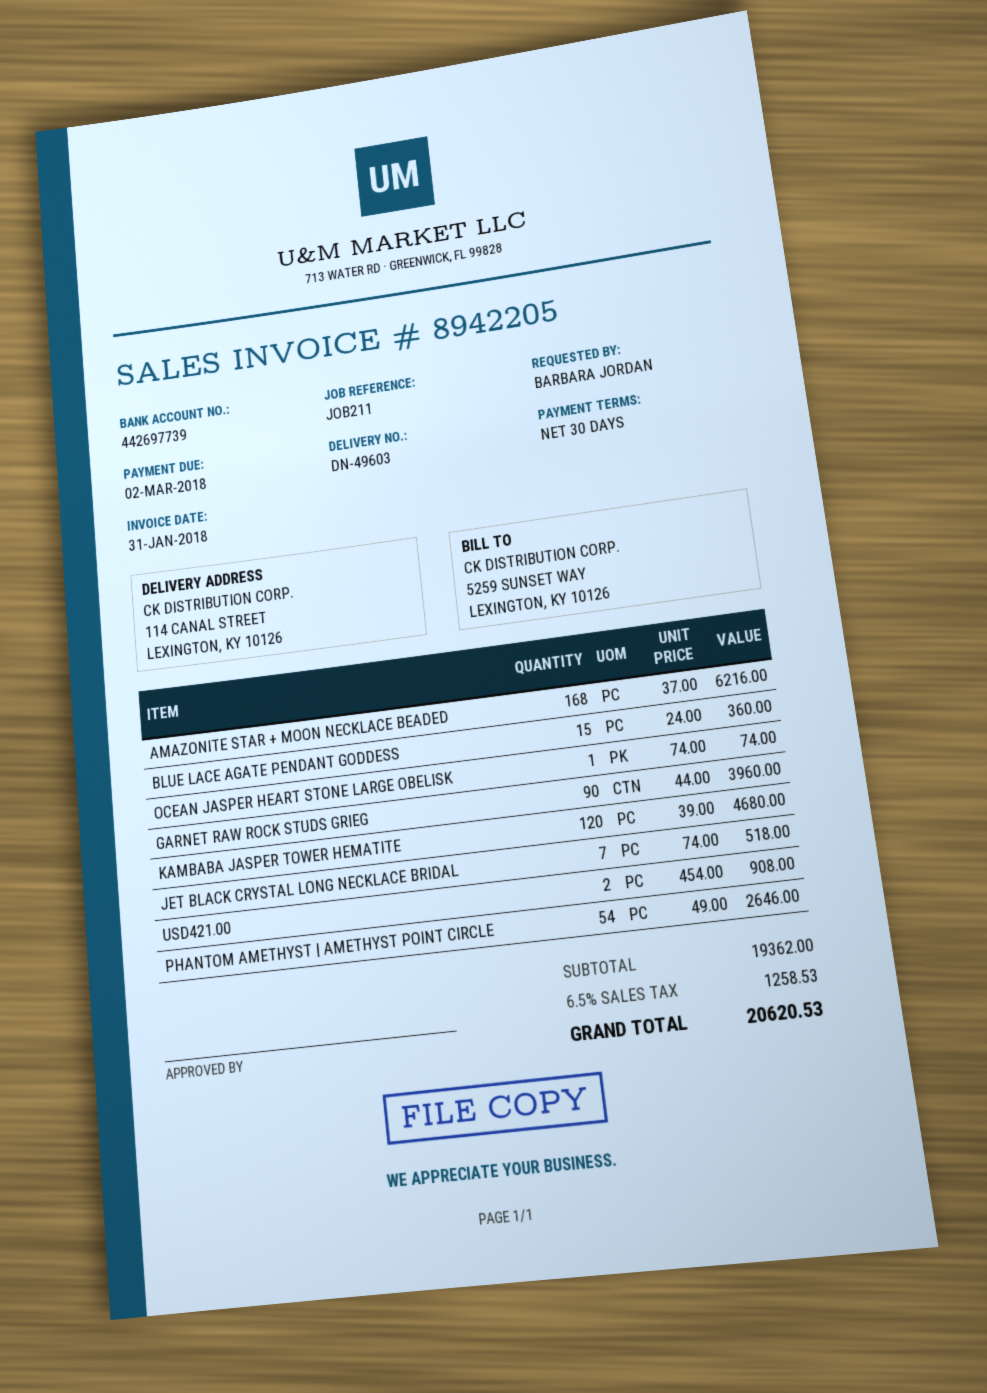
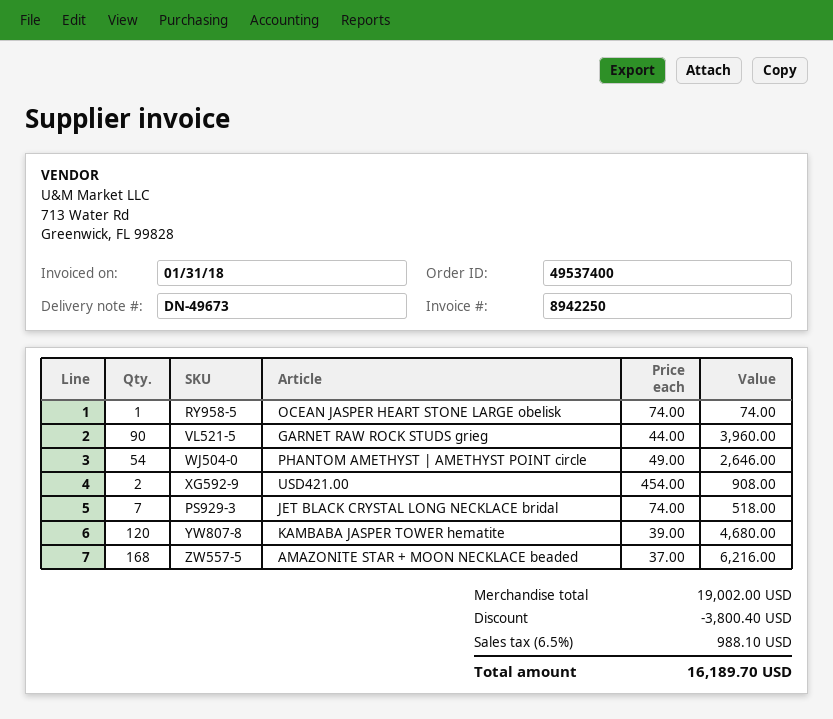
delivery note number: DN-49603 -> DN-49673
invoice number: 8942205 -> 8942250
BLUE LACE AGATE PENDANT GODDESS: 15 x 24.00 = 360.00 -> none
subtotal: 19362.00 -> 19002.00
discount: none -> 3800.40
tax: 6.5% = 1258.53 -> 6.5% = 988.10
total: 20620.53 -> 16189.70

